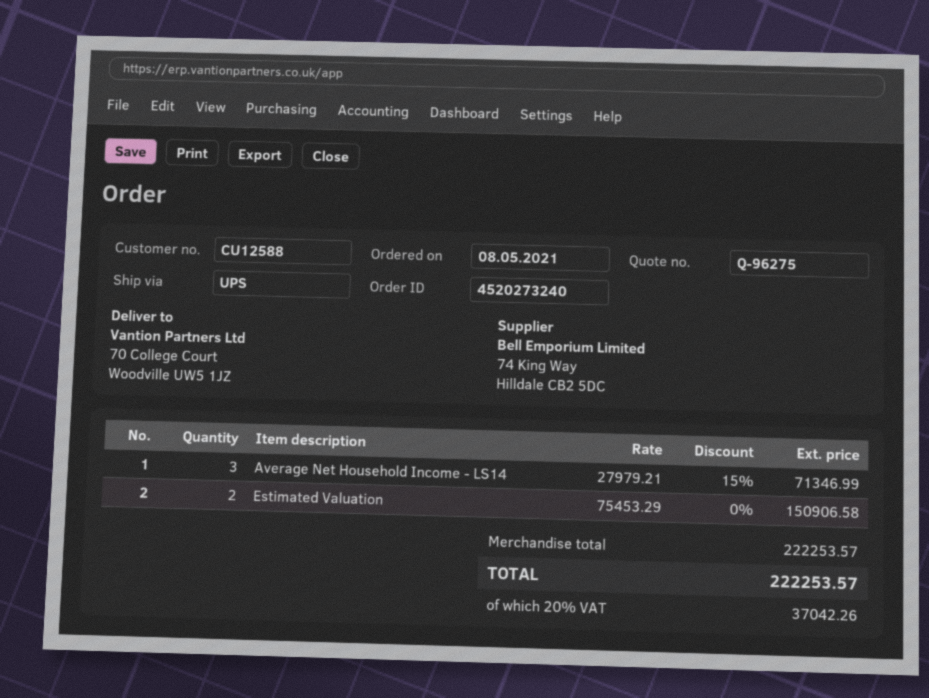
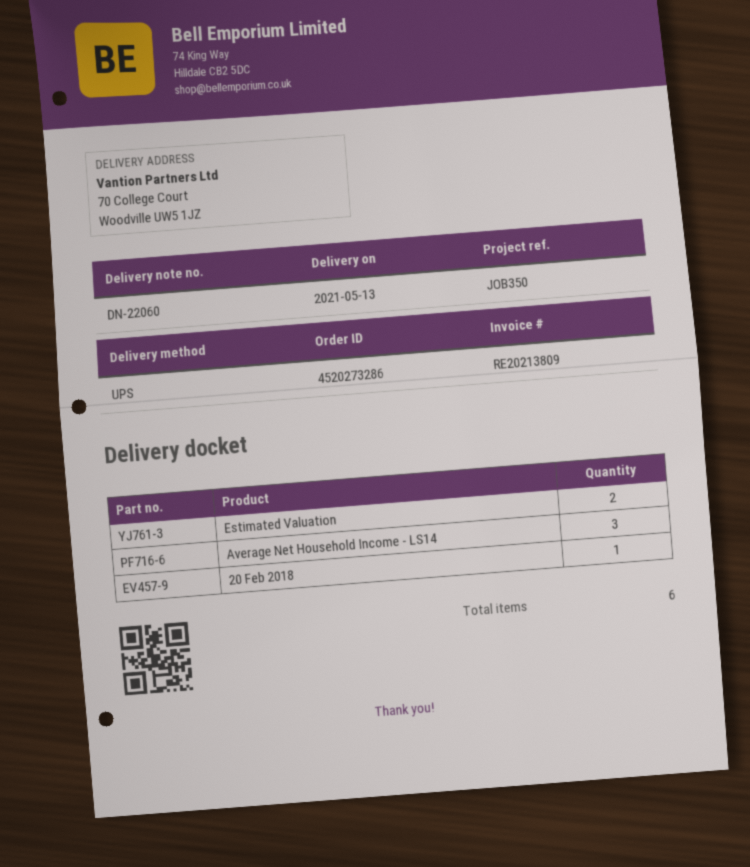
order number: 4520273240 -> 4520273286
20 Feb 2018: none -> 1

